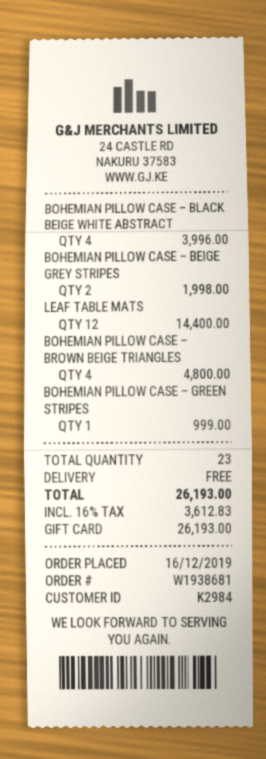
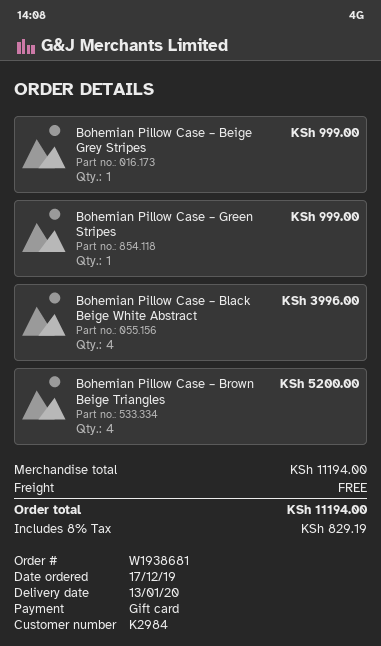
order date: 2019-12-16 -> 2019-12-17
BOHEMIAN PILLOW CASE – BEIGE GREY STRIPES: 2 for 1998.00 -> 1 for 999.00
LEAF TABLE MATS: 12 for 14400.00 -> none
BOHEMIAN PILLOW CASE – BROWN BEIGE TRIANGLES: 4 for 4800.00 -> 4 for 5200.00
tax: 16% = 3612.83 -> 8% = 829.19
total: 26193.00 -> 11194.00

